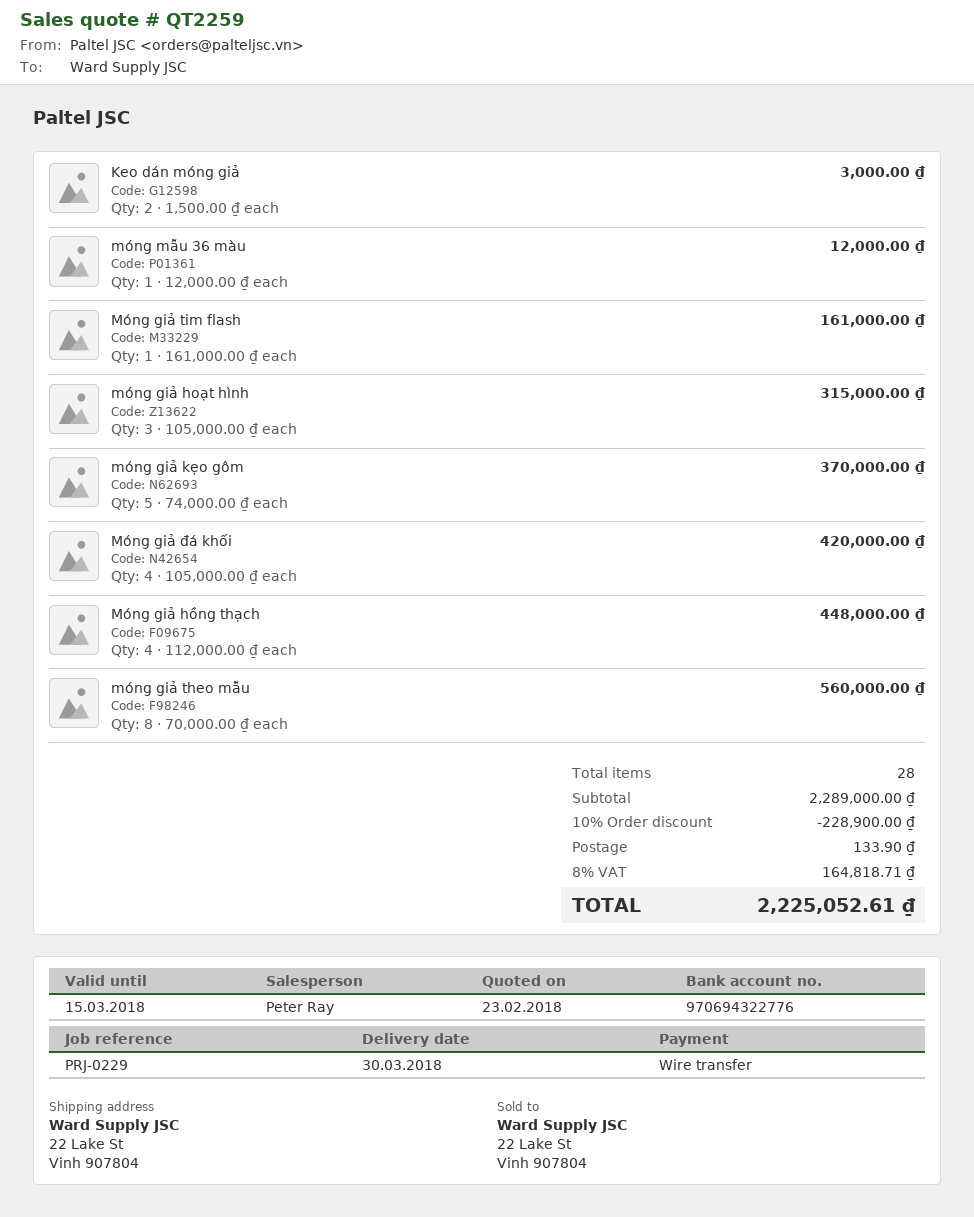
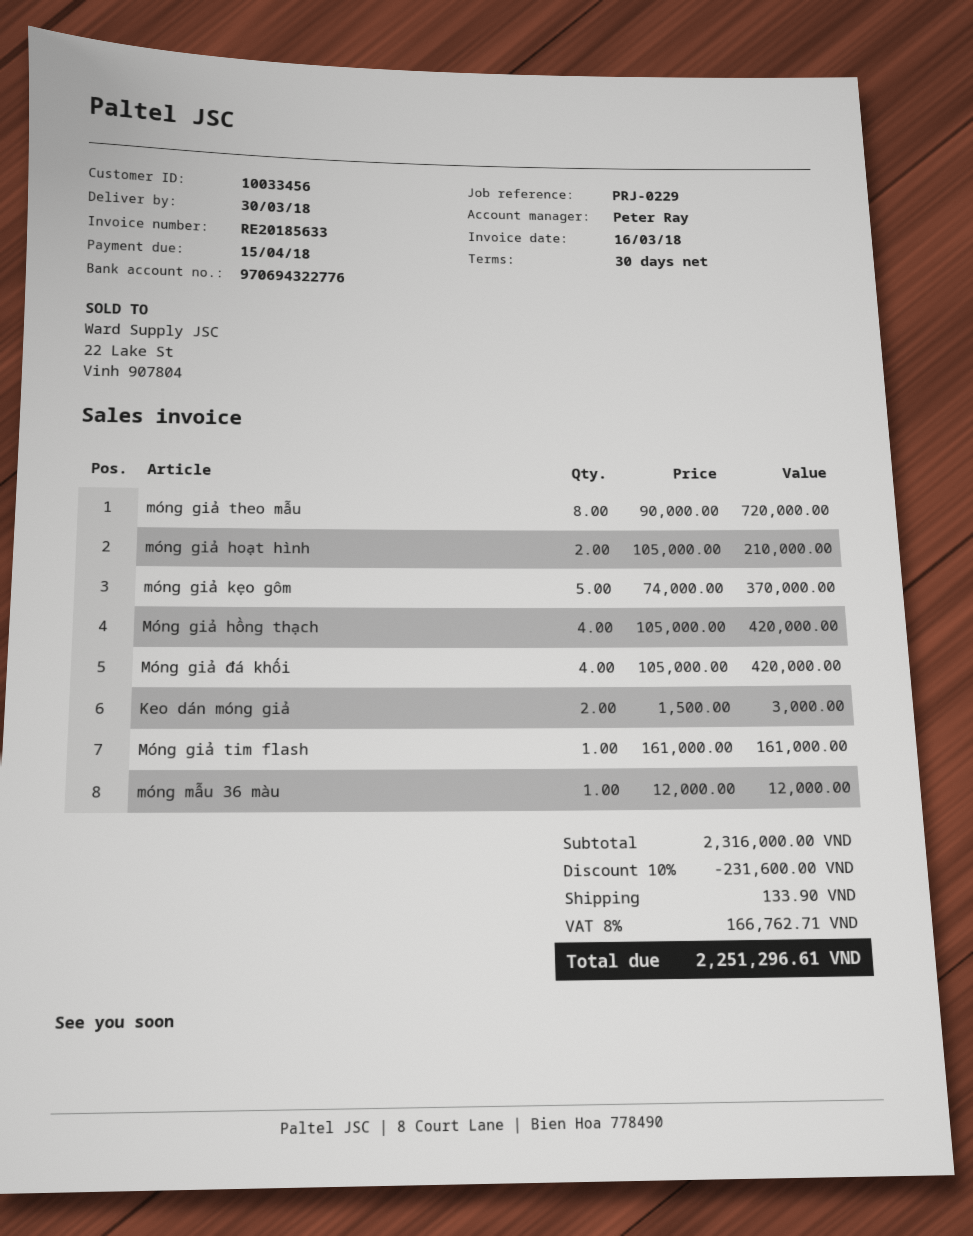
móng giả hoạt hình: 3 x 105000.00 = 315000.00 -> 2 x 105000.00 = 210000.00
Móng giả hồng thạch: 4 x 112000.00 = 448000.00 -> 4 x 105000.00 = 420000.00
móng giả theo mẫu: 8 x 70000.00 = 560000.00 -> 8 x 90000.00 = 720000.00
subtotal: 2289000.00 -> 2316000.00
discount: 10% = 228900.00 -> 10% = 231600.00
tax: 8% = 164818.71 -> 8% = 166762.71
total: 2225052.61 -> 2251296.61

